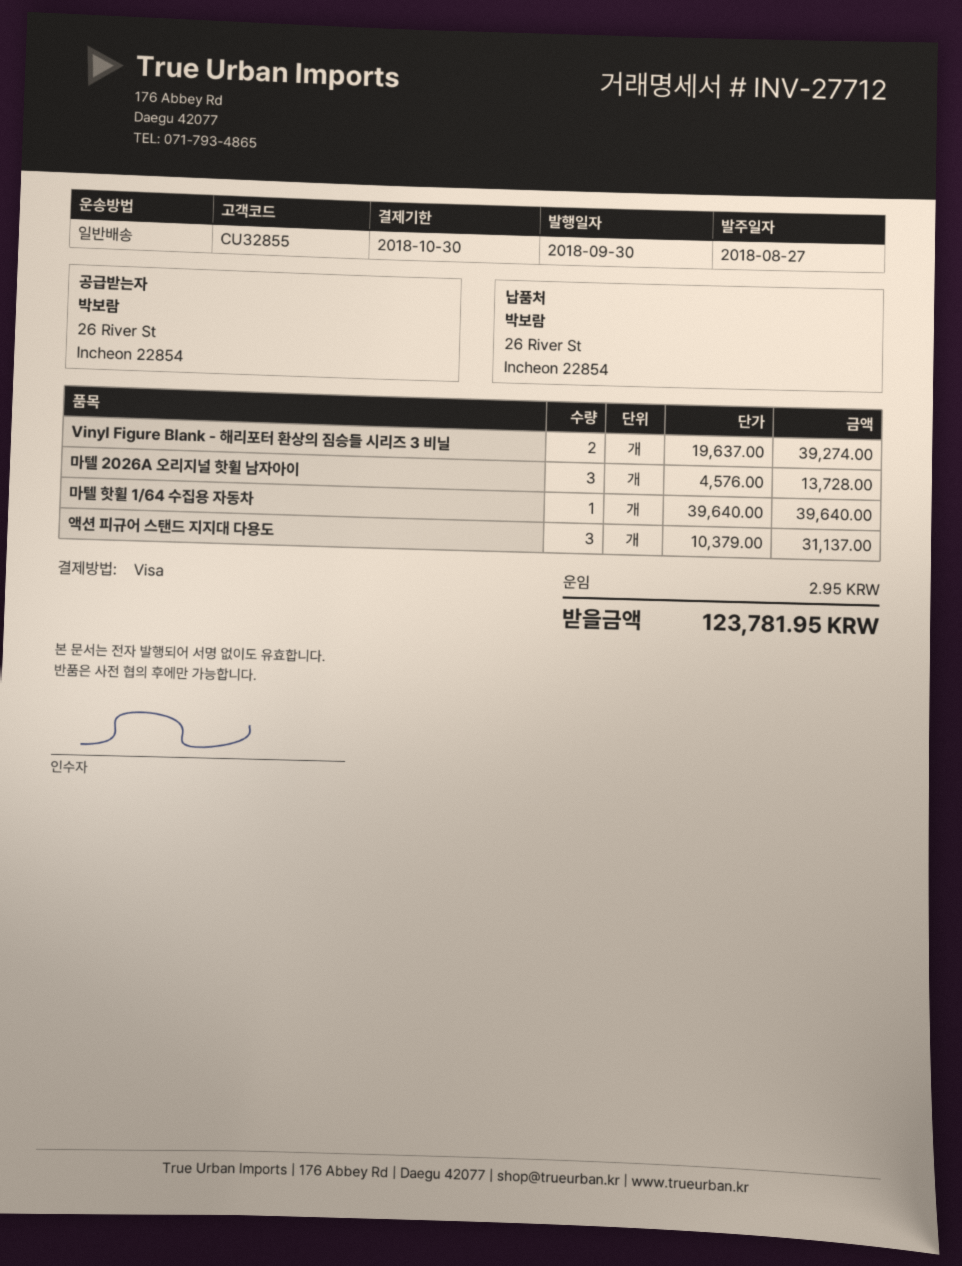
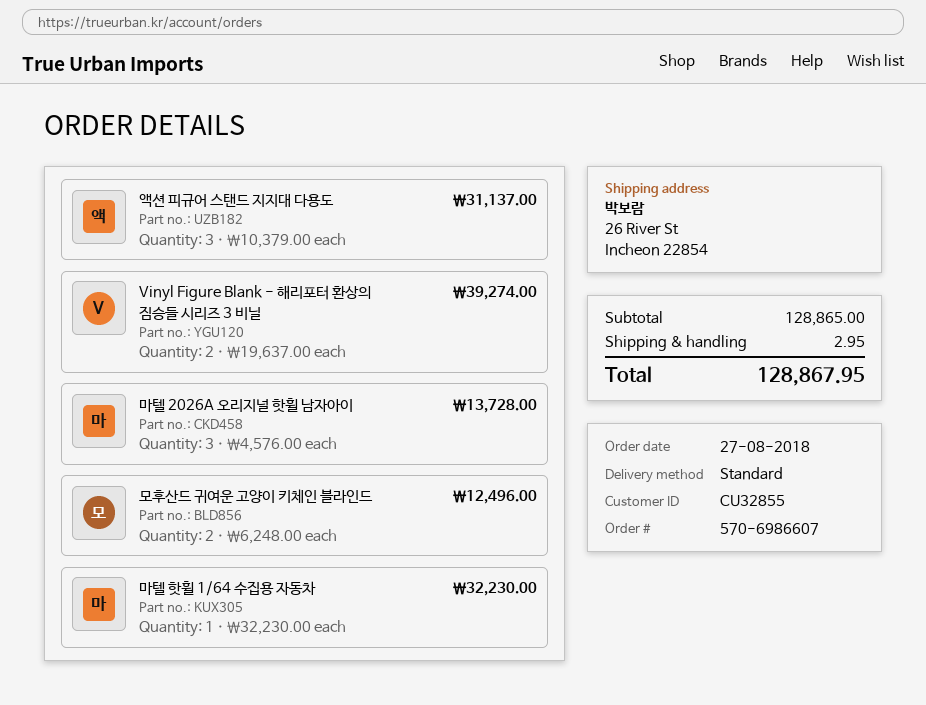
마텔 핫휠 1/64 수집용 자동차: 1 x 39640.00 = 39640.00 -> 1 x 32230.00 = 32230.00
모후산드 귀여운 고양이 키체인 블라인드: none -> 2 x 6248.00 = 12496.00
total: 123781.95 -> 128867.95

